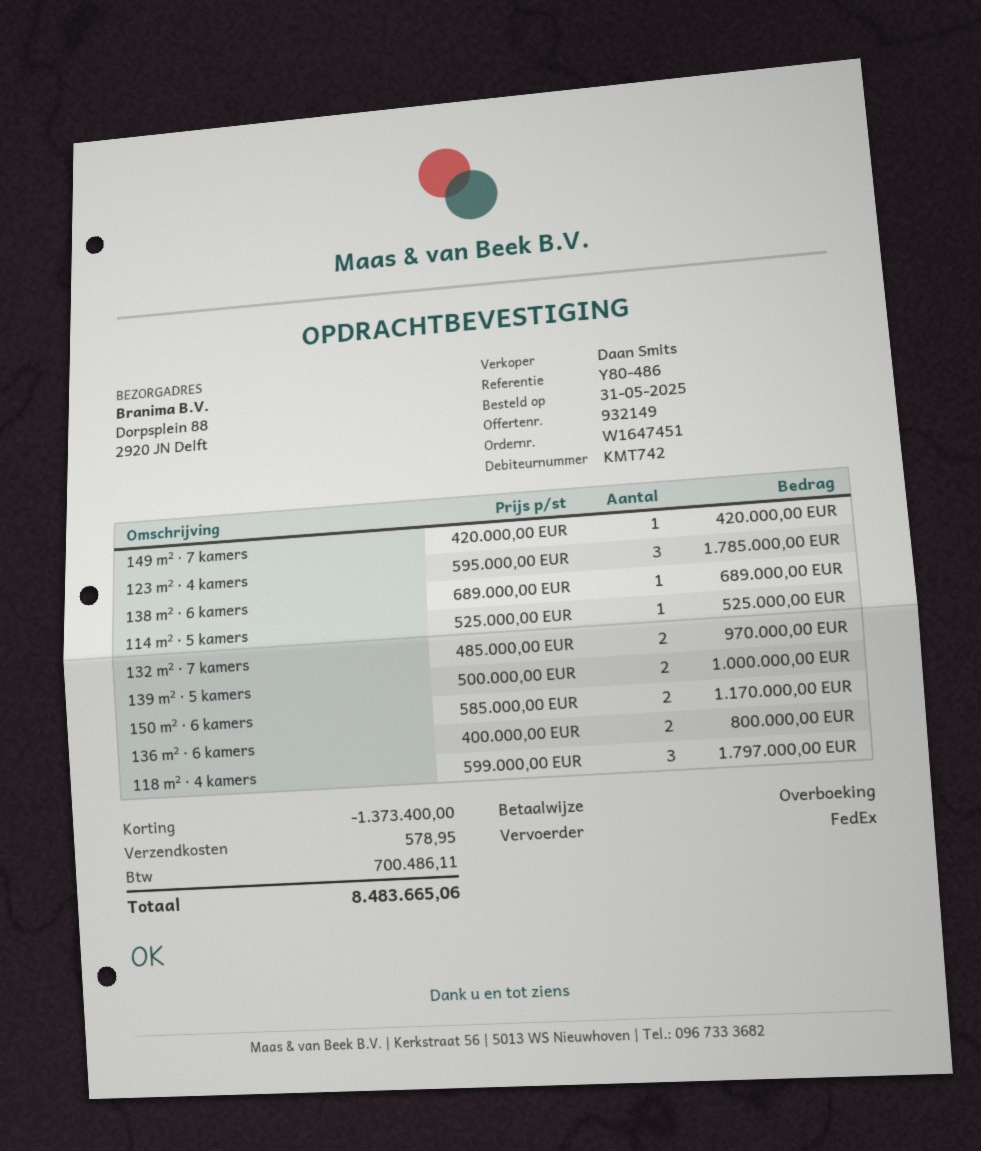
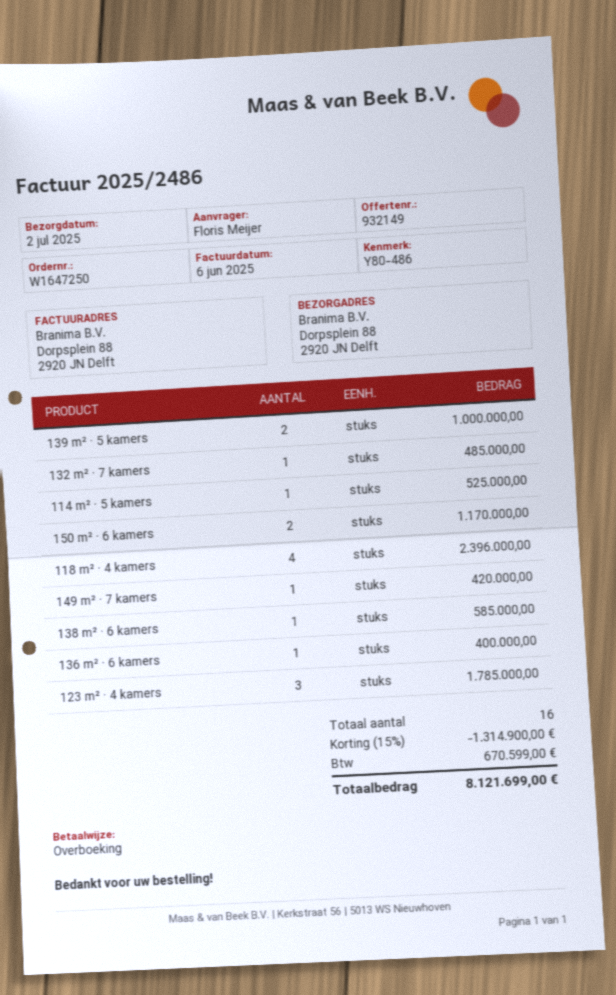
order number: W1647451 -> W1647250
138 m² · 6 kamers: 1 for 689000.00 -> 1 for 585000.00
132 m² · 7 kamers: 2 for 970000.00 -> 1 for 485000.00
136 m² · 6 kamers: 2 for 800000.00 -> 1 for 400000.00
118 m² · 4 kamers: 3 for 1797000.00 -> 4 for 2396000.00
discount: 1373400.00 -> 1314900.00
shipping: 578.95 -> none
tax: 700486.11 -> 670599.00
total: 8483665.06 -> 8121699.00

